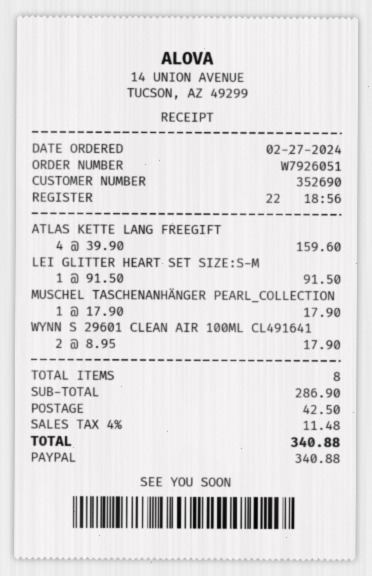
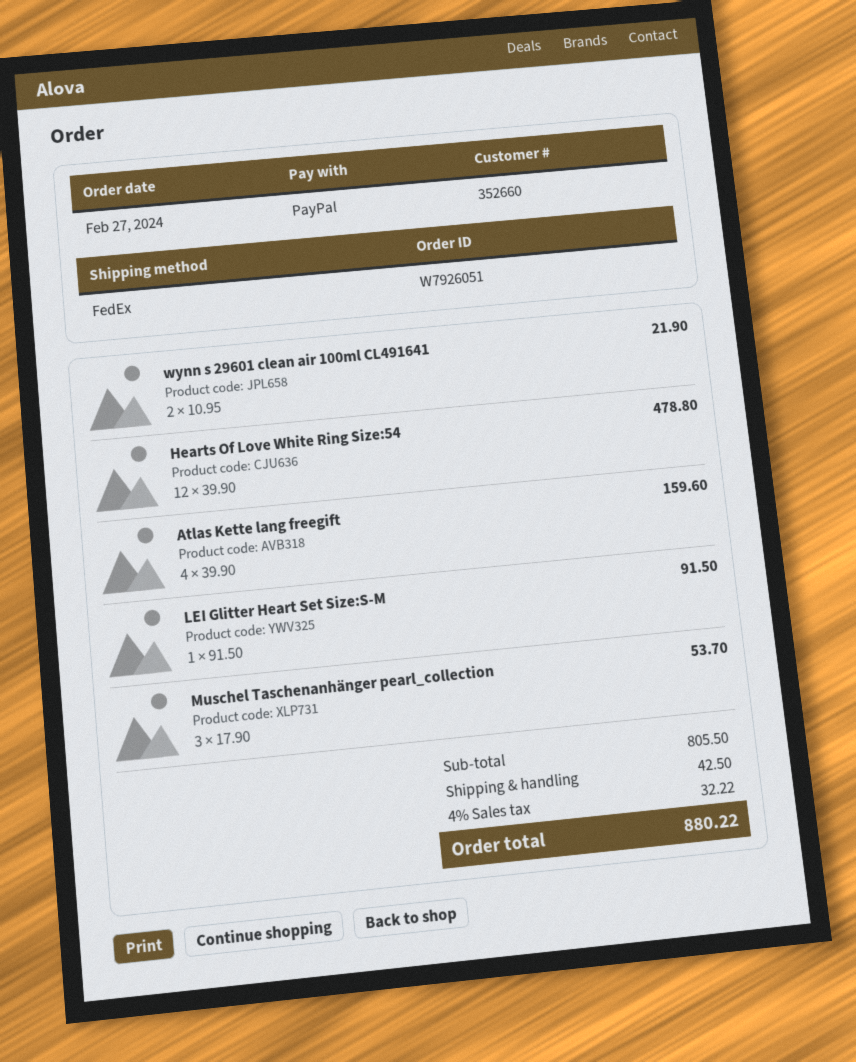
customer number: 352690 -> 352660
MUSCHEL TASCHENANHÄNGER PEARL_COLLECTION: 1 x 17.90 = 17.90 -> 3 x 17.90 = 53.70
WYNN S 29601 CLEAN AIR 100ML CL491641: 2 x 8.95 = 17.90 -> 2 x 10.95 = 21.90
Hearts Of Love White Ring Size:54: none -> 12 x 39.90 = 478.80
subtotal: 286.90 -> 805.50
tax: 4% = 11.48 -> 4% = 32.22
total: 340.88 -> 880.22

